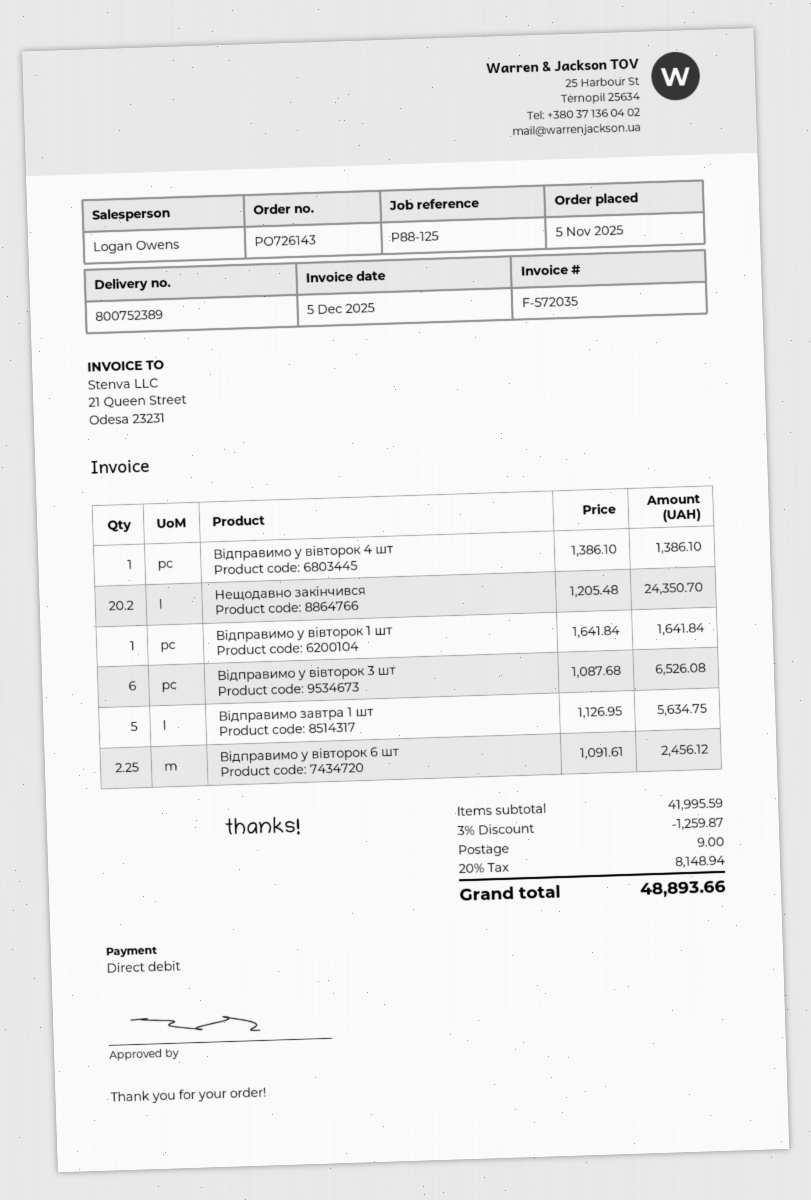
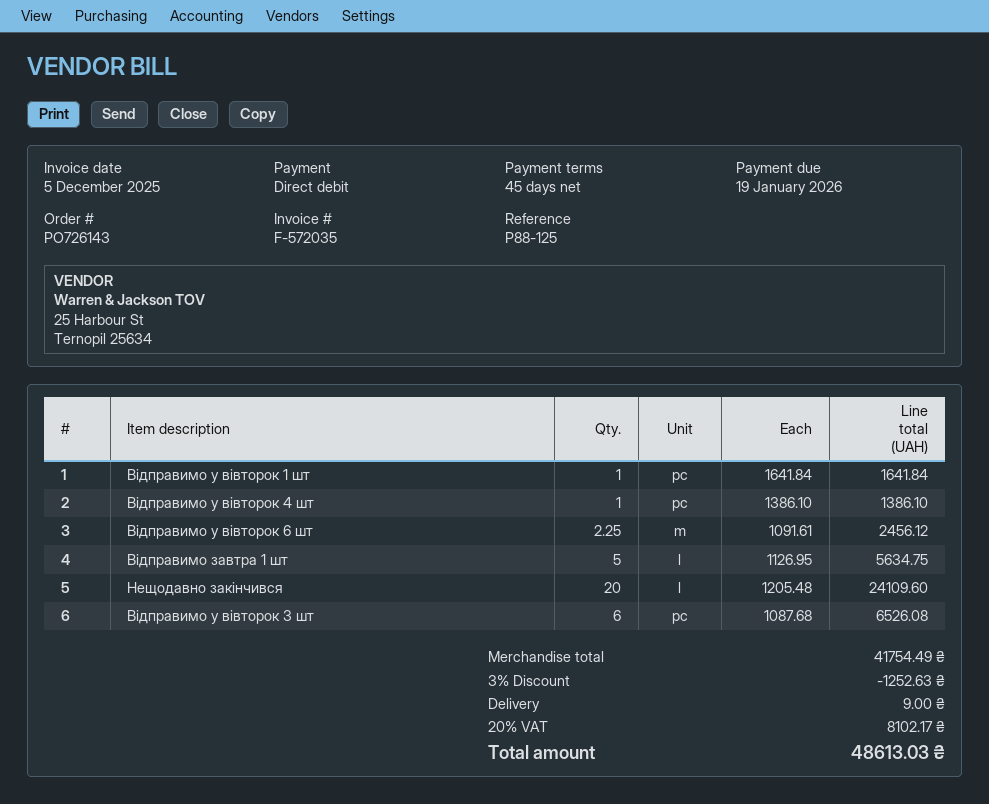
Нещодавно закінчився: 20.2 x 1205.48 = 24350.70 -> 20 x 1205.48 = 24109.60
subtotal: 41995.59 -> 41754.49
discount: 3% = 1259.87 -> 3% = 1252.63
tax: 20% = 8148.94 -> 20% = 8102.17
total: 48893.66 -> 48613.03

